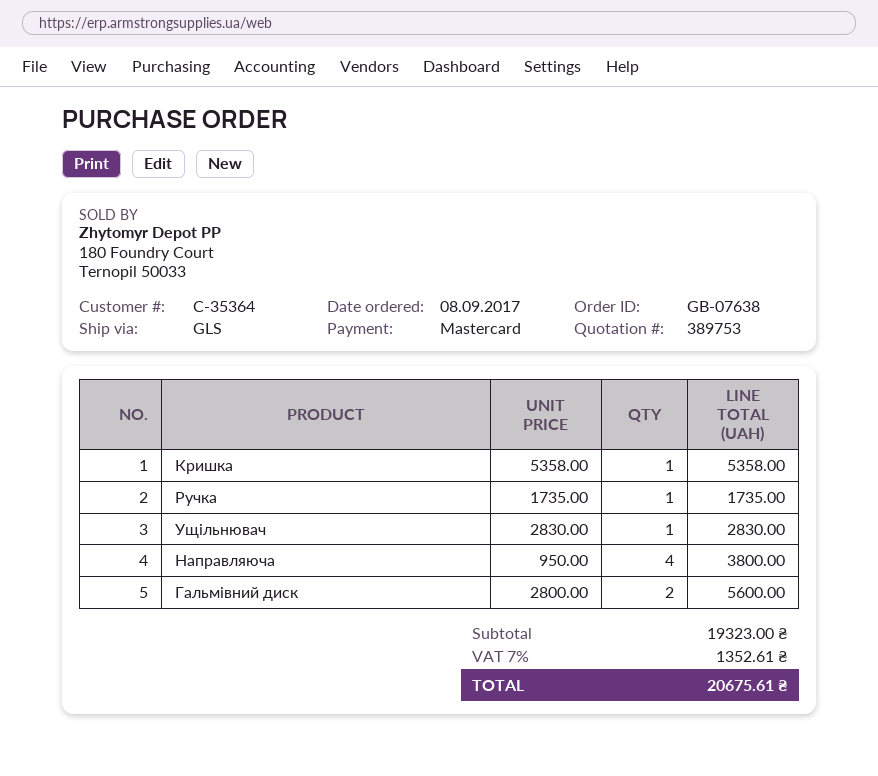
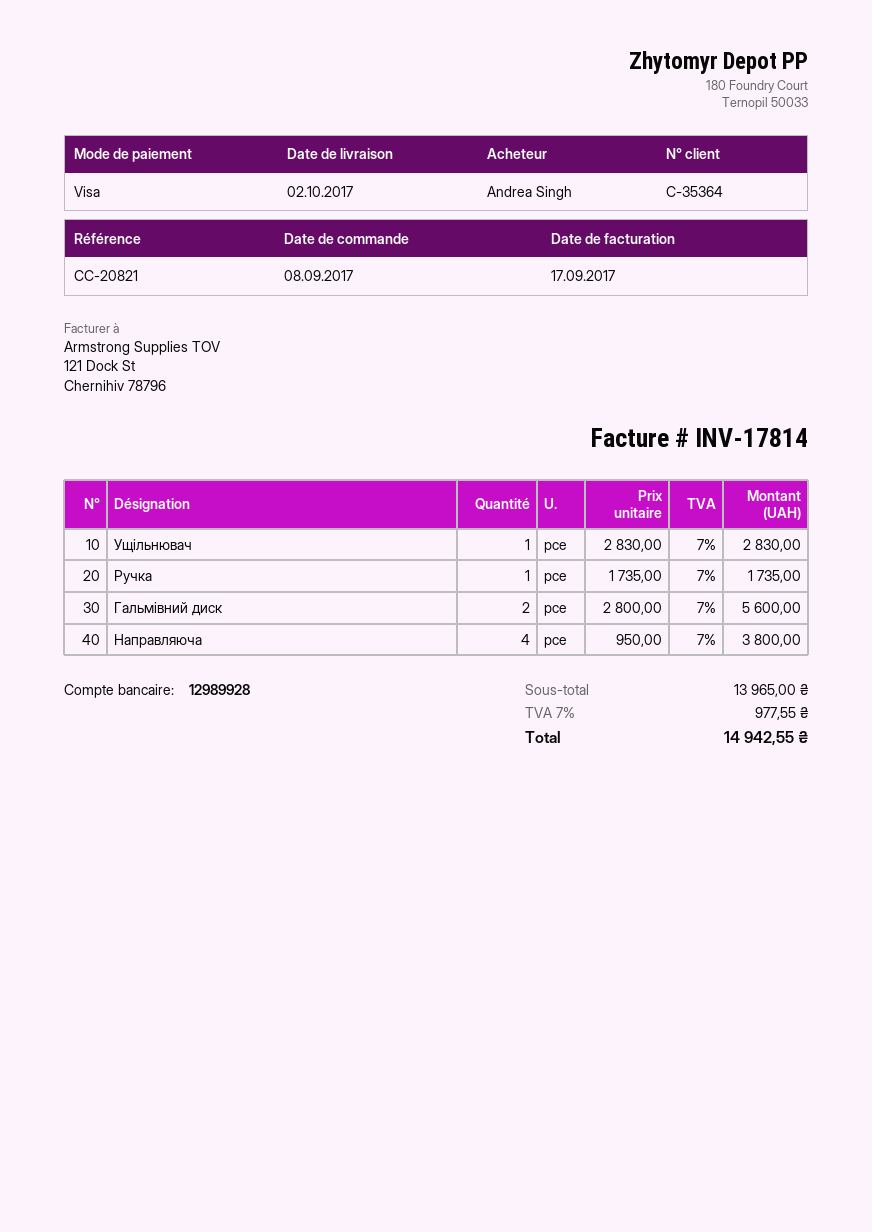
payment method: Mastercard -> Visa
Кришка: 1 x 5358.00 = 5358.00 -> none
subtotal: 19323.00 -> 13965.00
tax: 7% = 1352.61 -> 7% = 977.55
total: 20675.61 -> 14942.55

